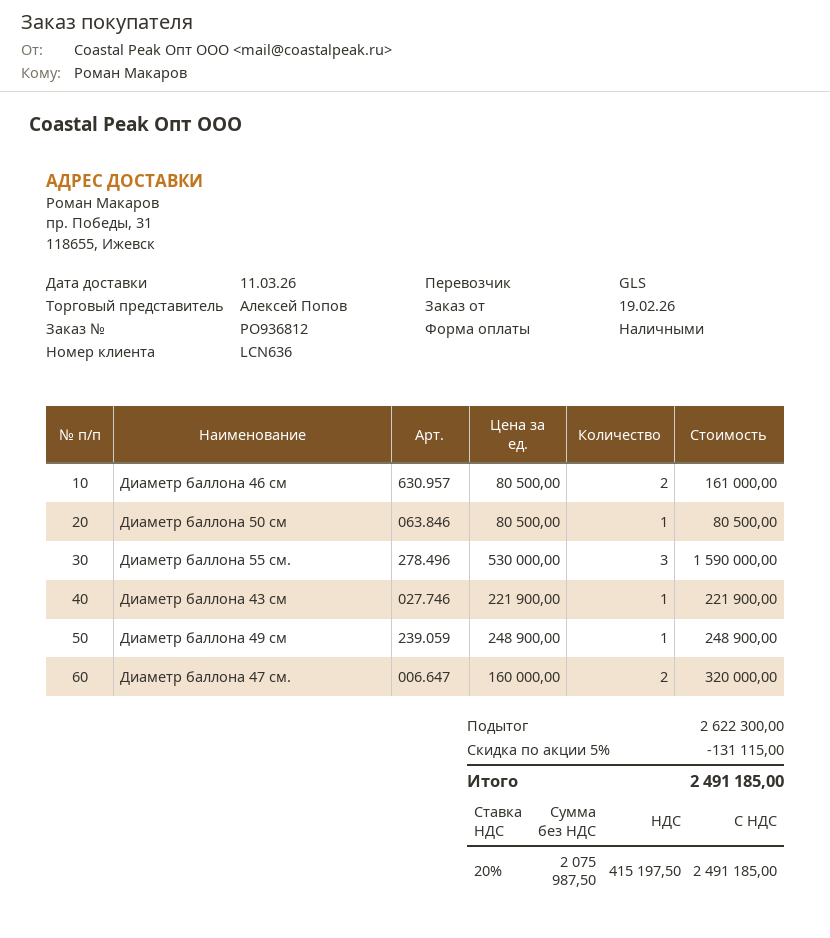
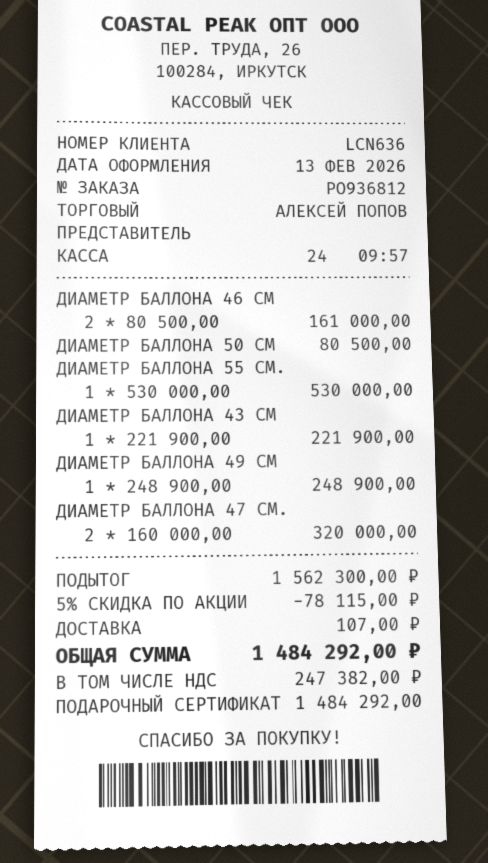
order date: 2026-02-19 -> 2026-02-13
payment method: cash -> gift card
Диаметр баллона 55 см.: 3 x 530000.00 = 1590000.00 -> 1 x 530000.00 = 530000.00
subtotal: 2622300.00 -> 1562300.00
discount: 5% = 131115.00 -> 5% = 78115.00
shipping: none -> 107.00
tax: 415197.50 -> 247382.00
total: 2491185.00 -> 1484292.00

